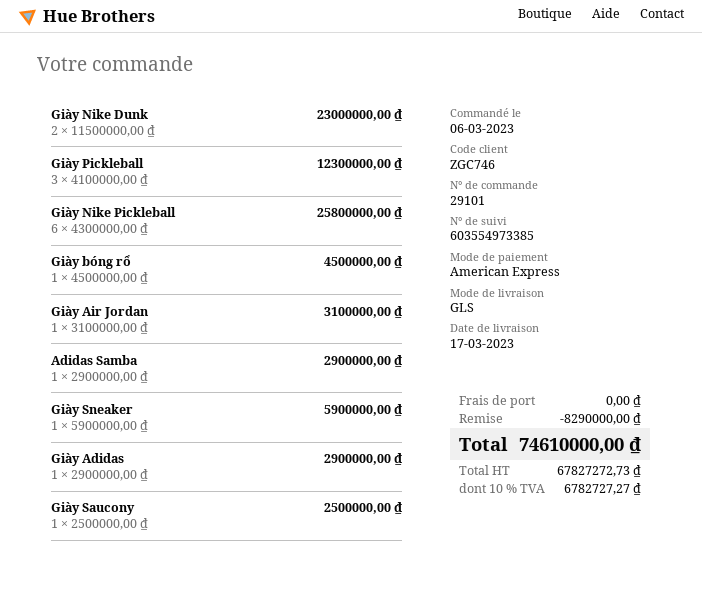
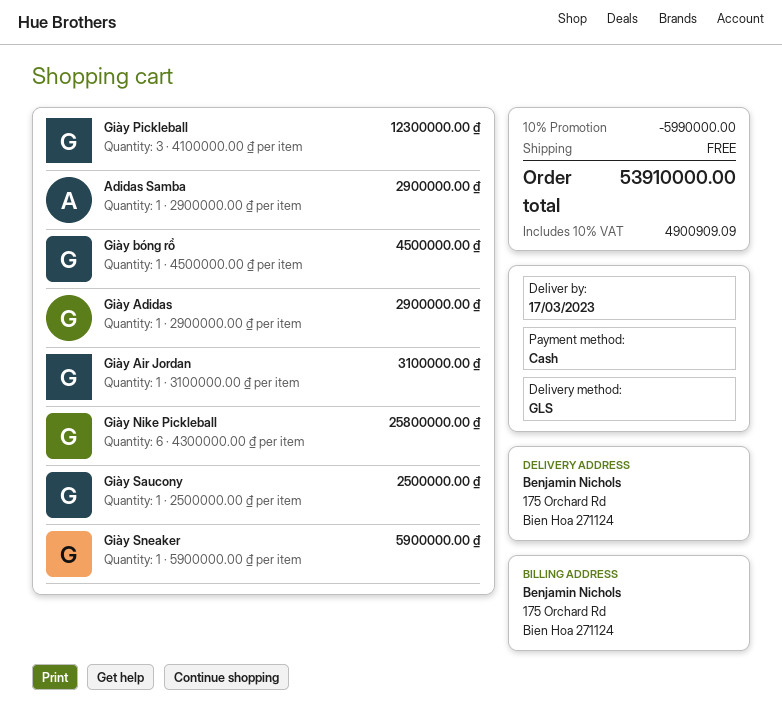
payment method: American Express -> cash
Giày Nike Dunk: 2 x 11500000.00 = 23000000.00 -> none
discount: 8290000.00 -> 5990000.00
tax: 10% = 6782727.27 -> 10% = 4900909.09
total: 74610000.00 -> 53910000.00

